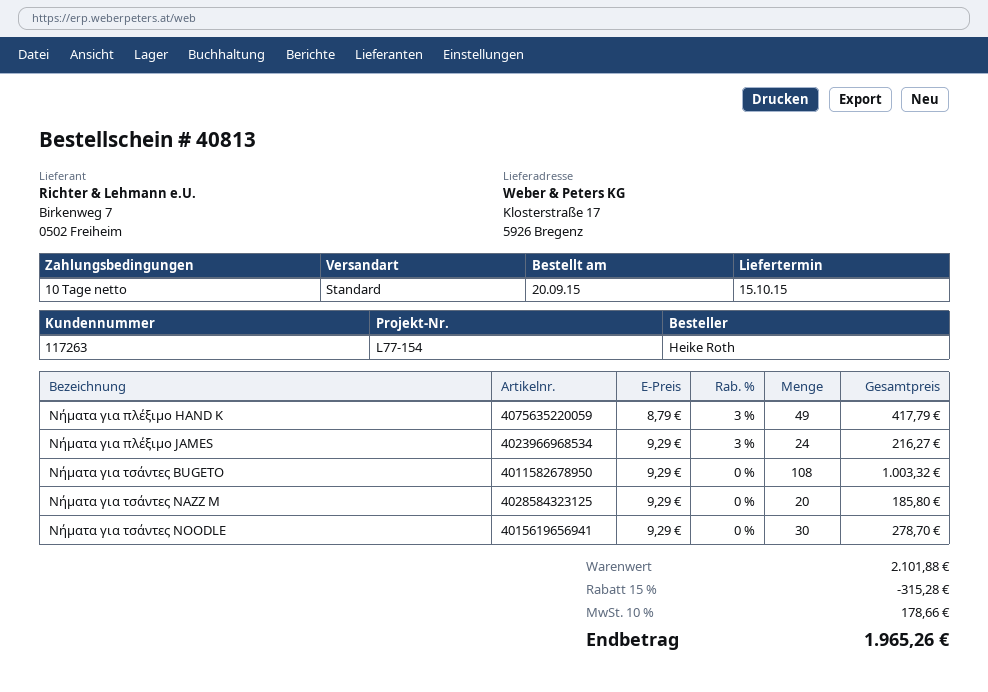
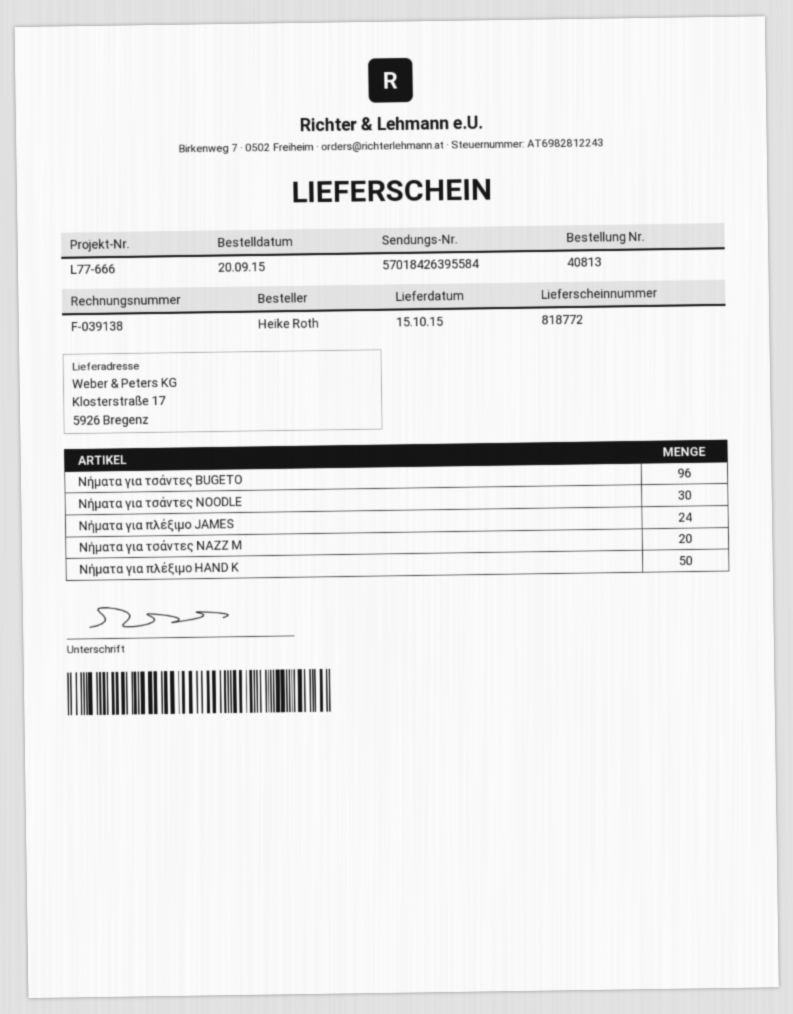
reference: L77-154 -> L77-666
Νήματα για πλέξιμο HAND K: 49 -> 50
Νήματα για τσάντες BUGETO: 108 -> 96

